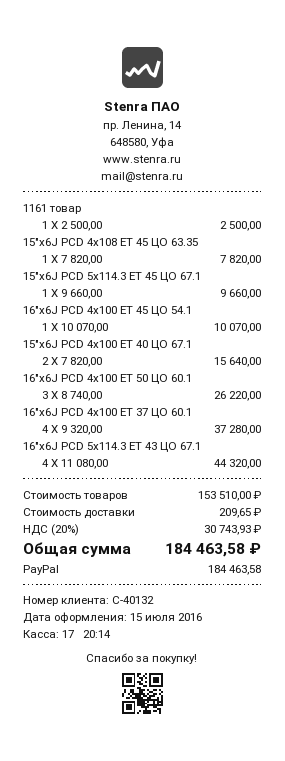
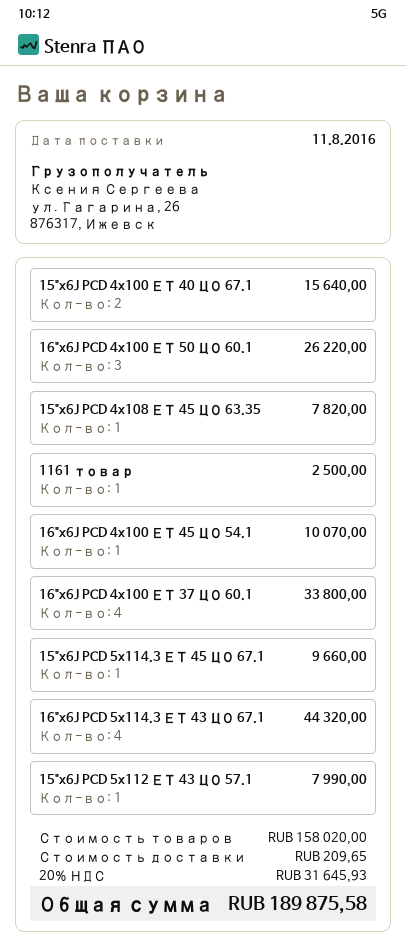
16"x6J PCD 4x100 ЕТ 37 ЦО 60.1: 4 for 37280.00 -> 4 for 33800.00
15"x6J PCD 5x112 ЕТ 43 ЦО 57.1: none -> 1 for 7990.00
subtotal: 153510.00 -> 158020.00
tax: 20% = 30743.93 -> 20% = 31645.93
total: 184463.58 -> 189875.58

